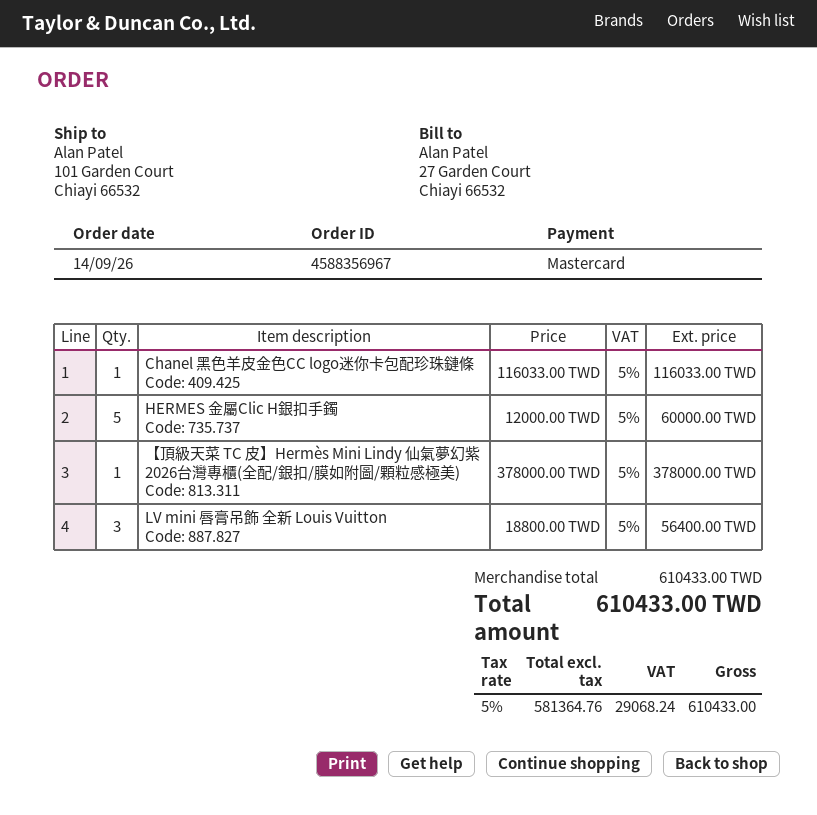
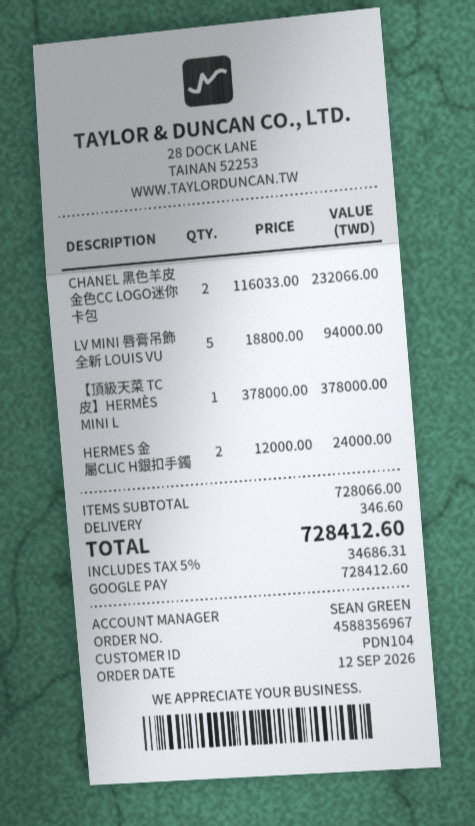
order date: 2026-09-14 -> 2026-09-12
payment method: Mastercard -> Google Pay
Chanel 黑色羊皮金色CC logo迷你卡包配珍珠鏈條: 1 x 116033.00 = 116033.00 -> 2 x 116033.00 = 232066.00
HERMES 金屬Clic H銀扣手鐲: 5 x 12000.00 = 60000.00 -> 2 x 12000.00 = 24000.00
LV mini 唇膏吊飾 全新 Louis Vuitton: 3 x 18800.00 = 56400.00 -> 5 x 18800.00 = 94000.00
subtotal: 610433.00 -> 728066.00
shipping: none -> 346.60
tax: 5% = 29068.24 -> 5% = 34686.31
total: 610433.00 -> 728412.60

